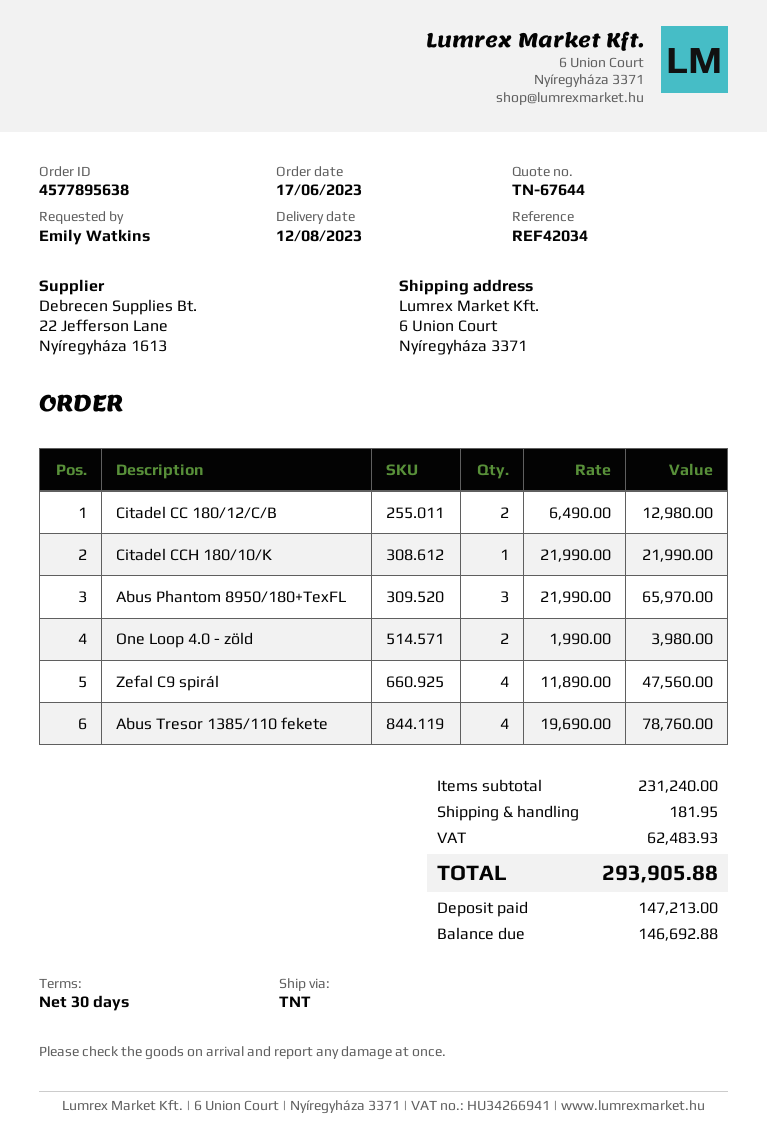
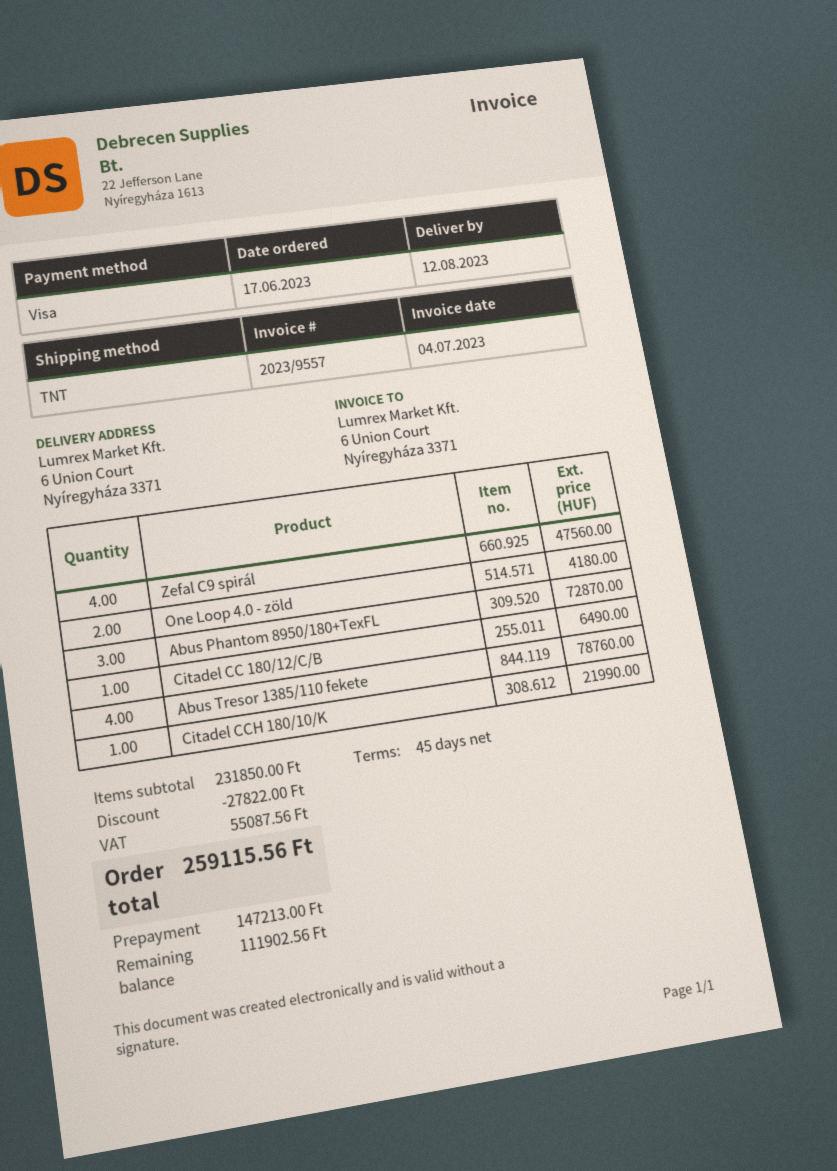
payment terms: 30 days -> 45 days
Citadel CC 180/12/C/B: 2 for 12980.00 -> 1 for 6490.00
Abus Phantom 8950/180+TexFL: 3 for 65970.00 -> 3 for 72870.00
One Loop 4.0 - zöld: 2 for 3980.00 -> 2 for 4180.00
subtotal: 231240.00 -> 231850.00
discount: none -> 27822.00
shipping: 181.95 -> none
tax: 62483.93 -> 55087.56
total: 293905.88 -> 259115.56
balance: 146692.88 -> 111902.56

